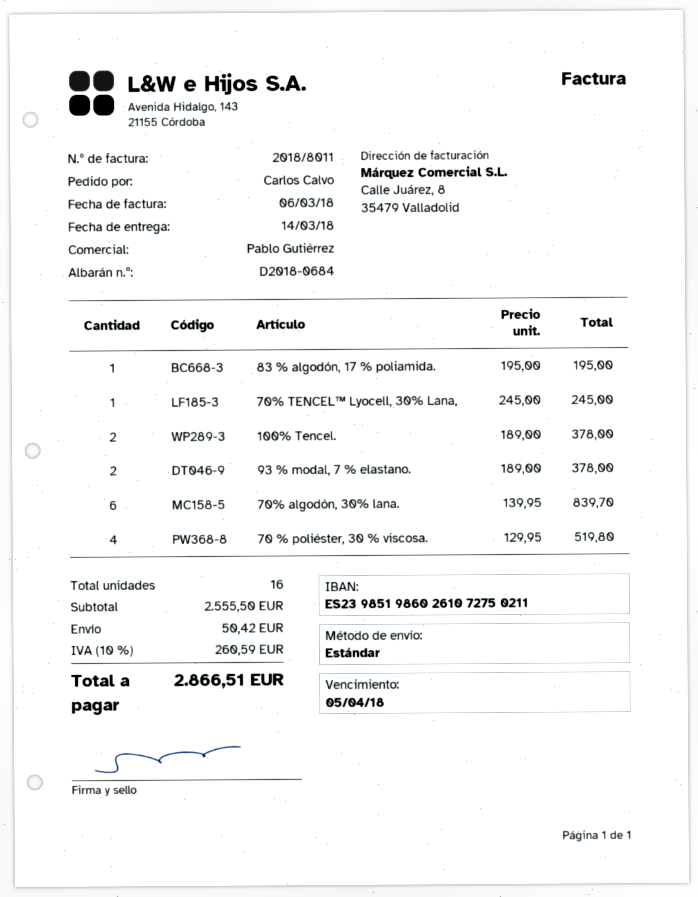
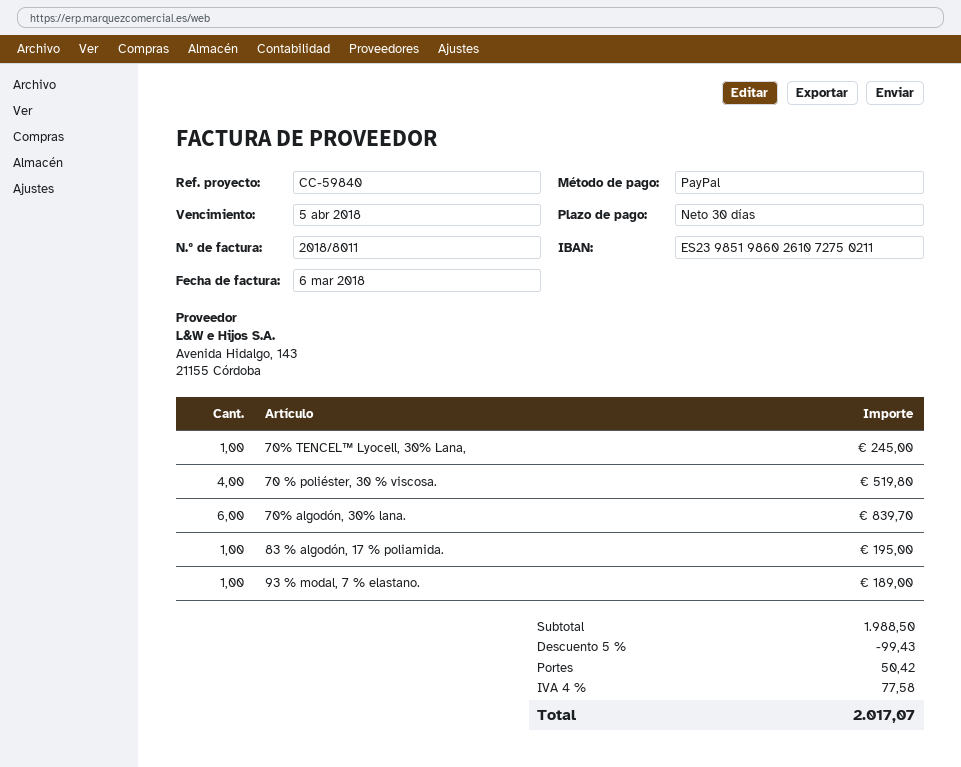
100% Tencel.: 2 for 378.00 -> none
93 % modal, 7 % elastano.: 2 for 378.00 -> 1 for 189.00
subtotal: 2555.50 -> 1988.50
discount: none -> 5% = 99.43
tax: 10% = 260.59 -> 4% = 77.58
total: 2866.51 -> 2017.07

